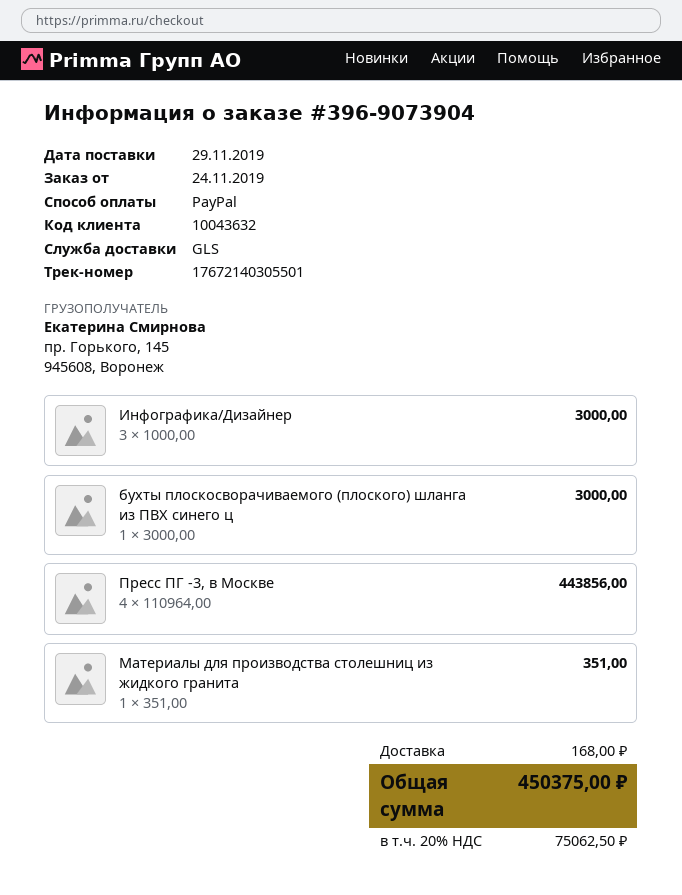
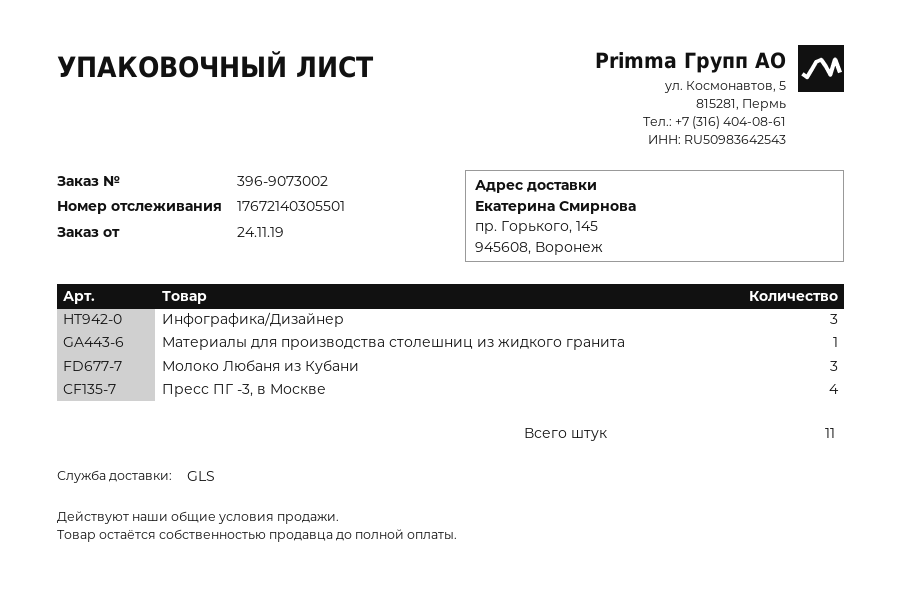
order number: 396-9073904 -> 396-9073002
бухты плоскосворачиваемого (плоского) шланга из ПВХ синего ц: 1 -> none
Молоко Любаня из Кубани: none -> 3

